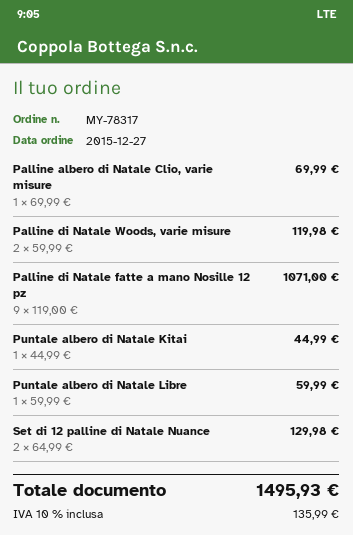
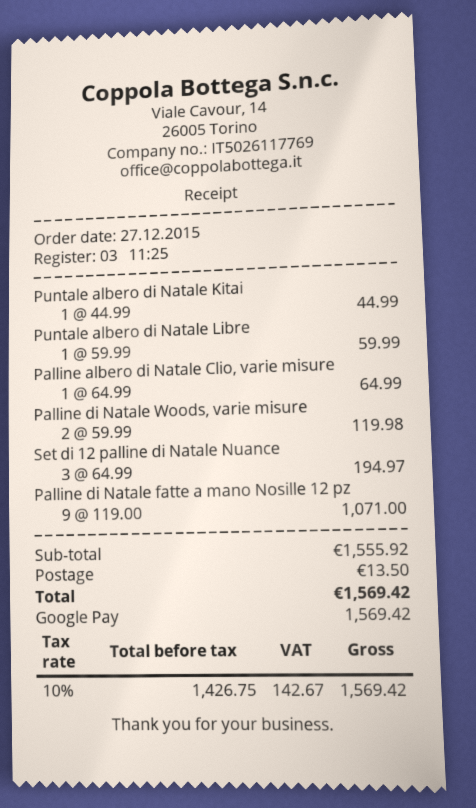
Palline albero di Natale Clio, varie misure: 1 x 69.99 = 69.99 -> 1 x 64.99 = 64.99
Set di 12 palline di Natale Nuance: 2 x 64.99 = 129.98 -> 3 x 64.99 = 194.97
shipping: none -> 13.50
tax: 10% = 135.99 -> 10% = 142.67
total: 1495.93 -> 1569.42

